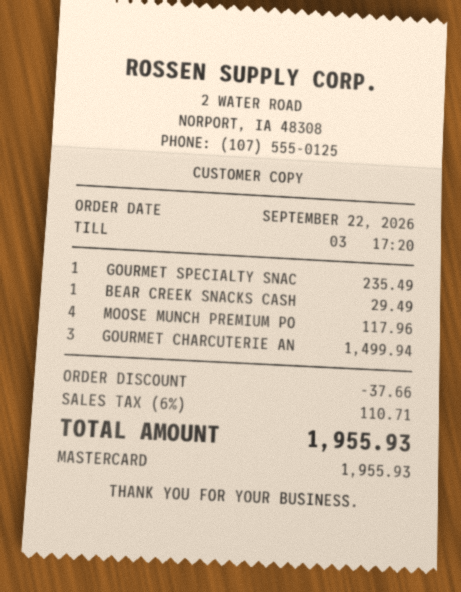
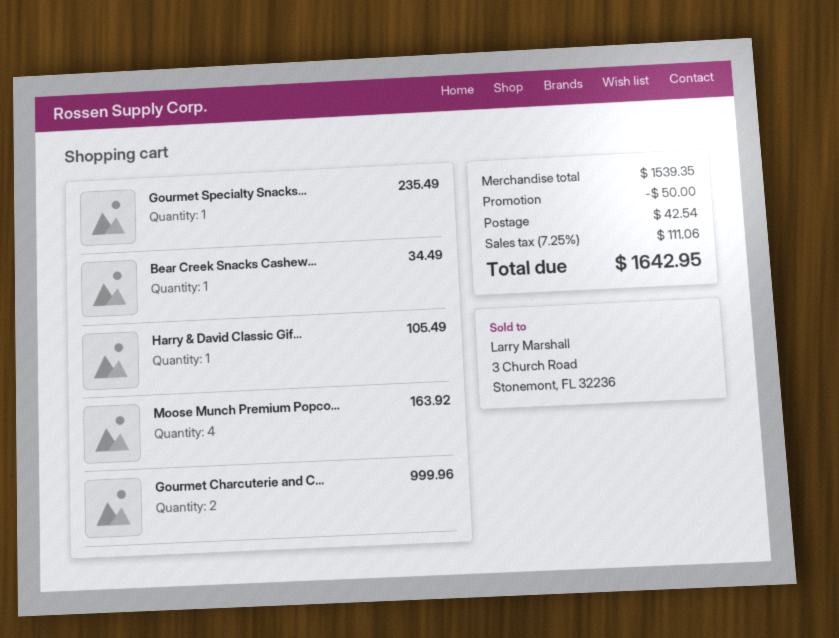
BEAR CREEK SNACKS CASH: 1 for 29.49 -> 1 for 34.49
MOOSE MUNCH PREMIUM PO: 4 for 117.96 -> 4 for 163.92
GOURMET CHARCUTERIE AN: 3 for 1499.94 -> 2 for 999.96
Harry & David Classic Gif...: none -> 1 for 105.49
discount: 37.66 -> 50.00
shipping: none -> 42.54
tax: 6% = 110.71 -> 7.25% = 111.06
total: 1955.93 -> 1642.95

